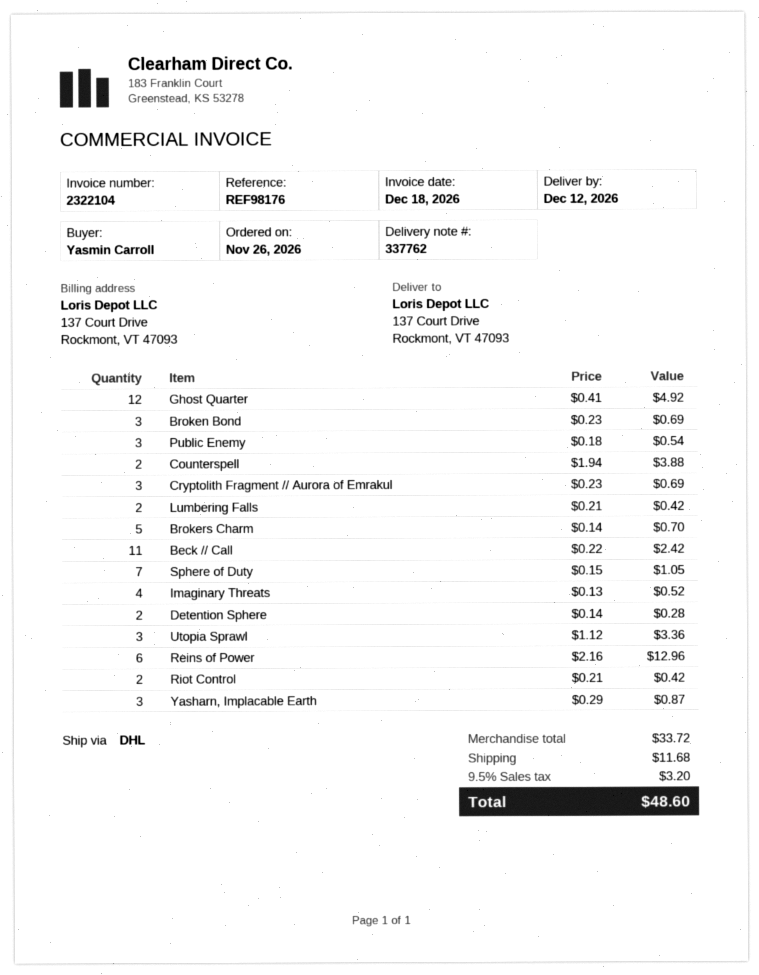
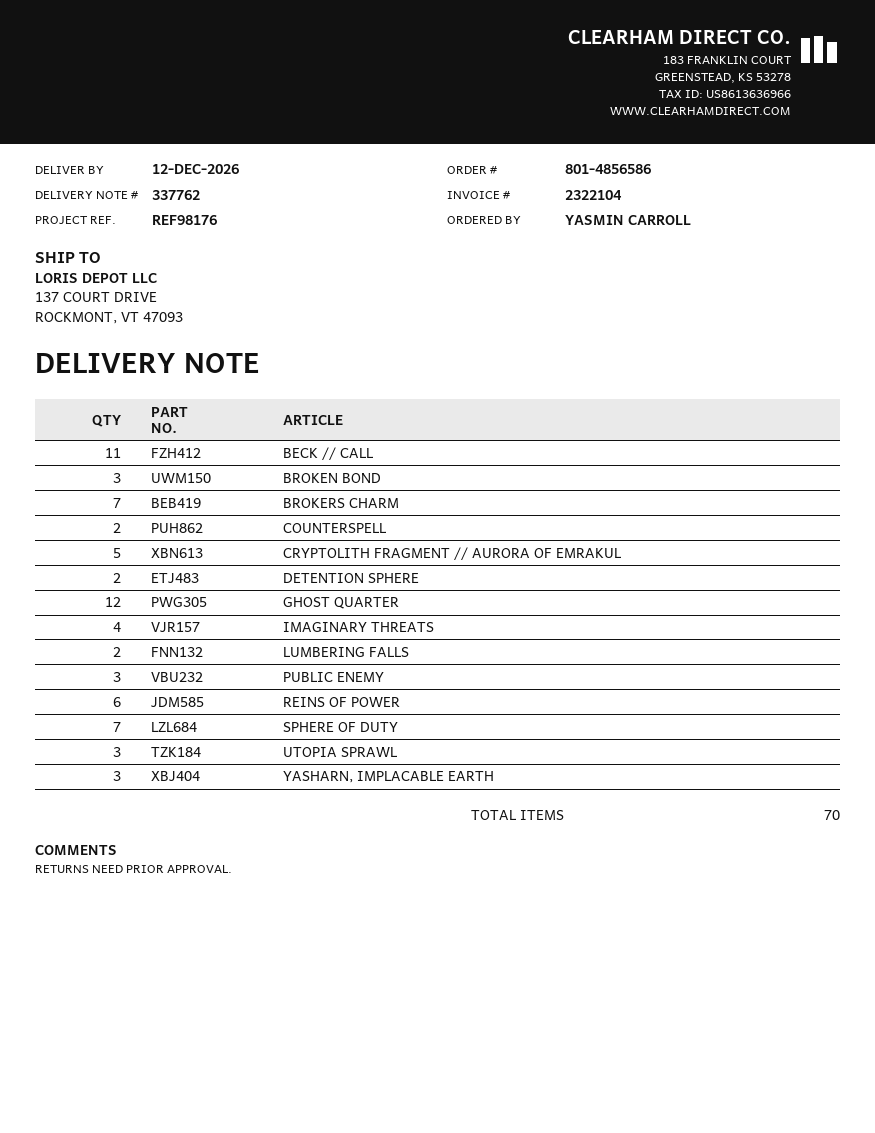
Cryptolith Fragment // Aurora of Emrakul: 3 -> 5
Brokers Charm: 5 -> 7
Riot Control: 2 -> none

